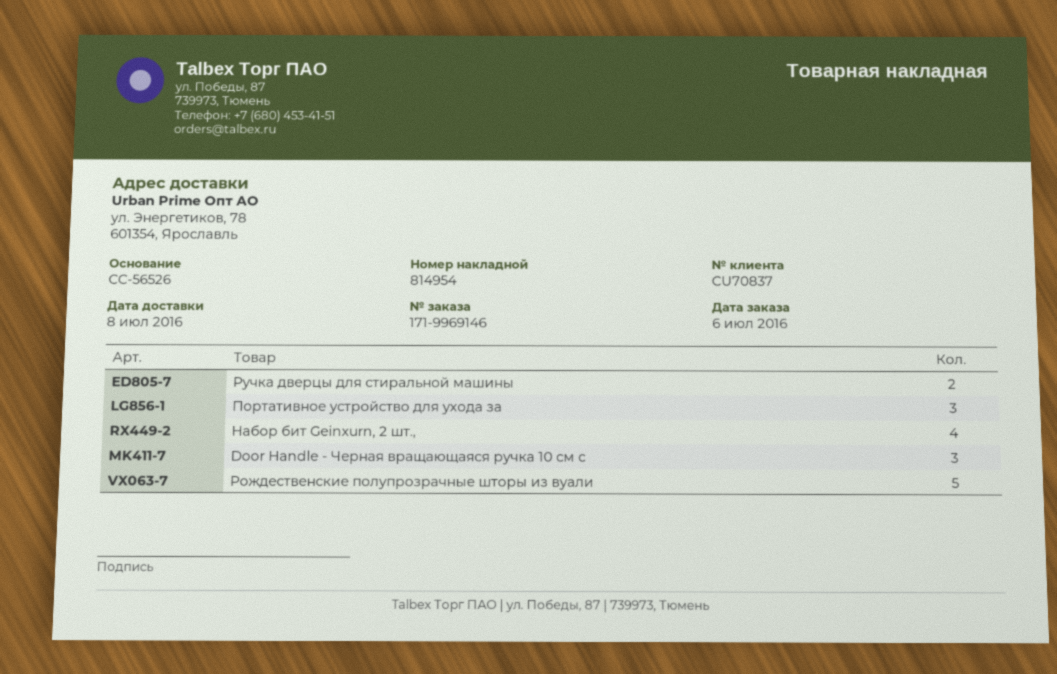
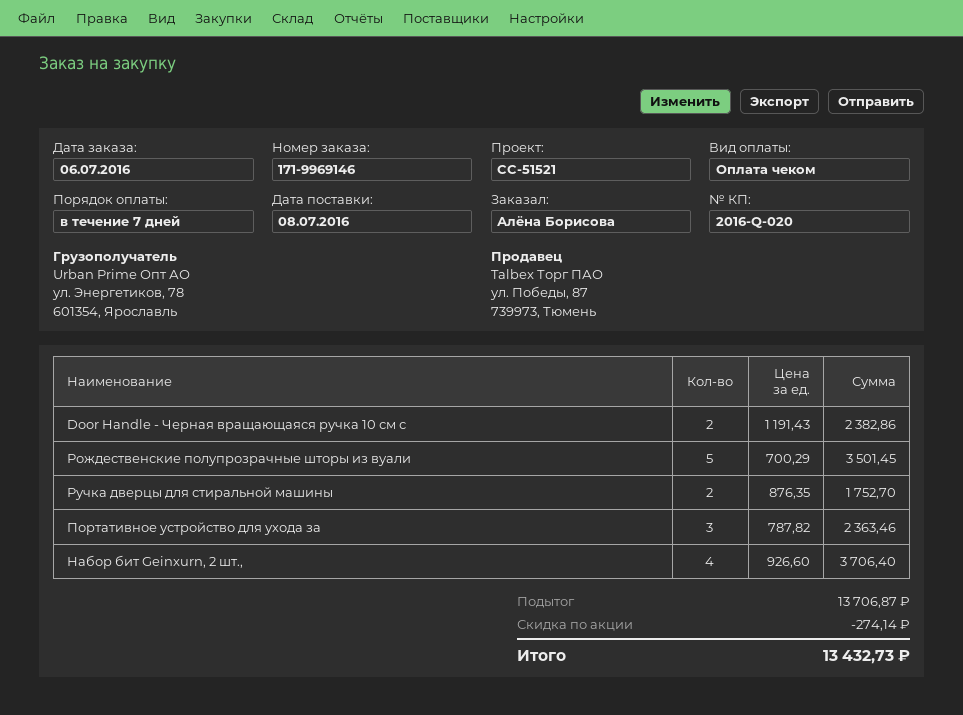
reference: CC-56526 -> CC-51521
Door Handle - Черная вращающаяся ручка 10 см с: 3 -> 2

